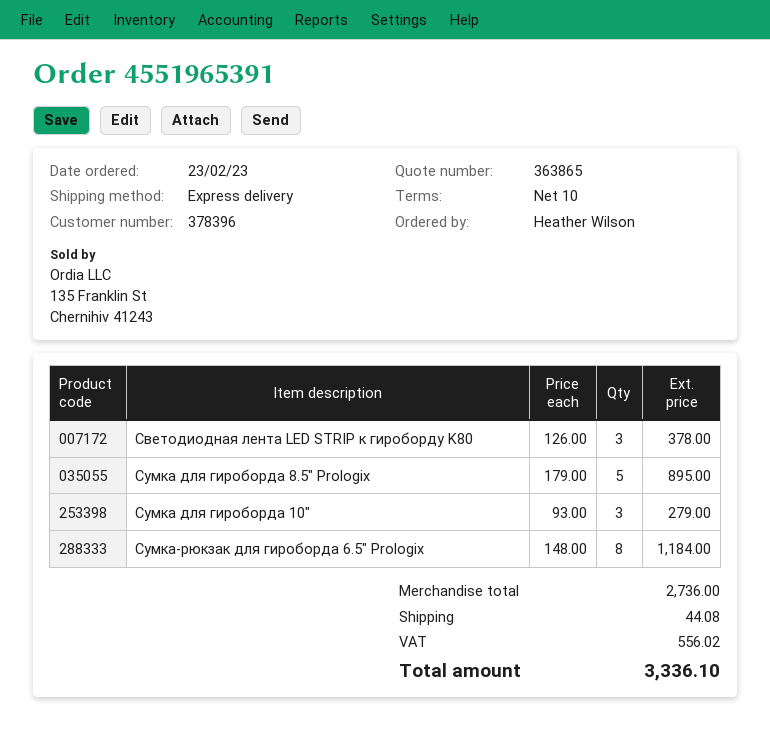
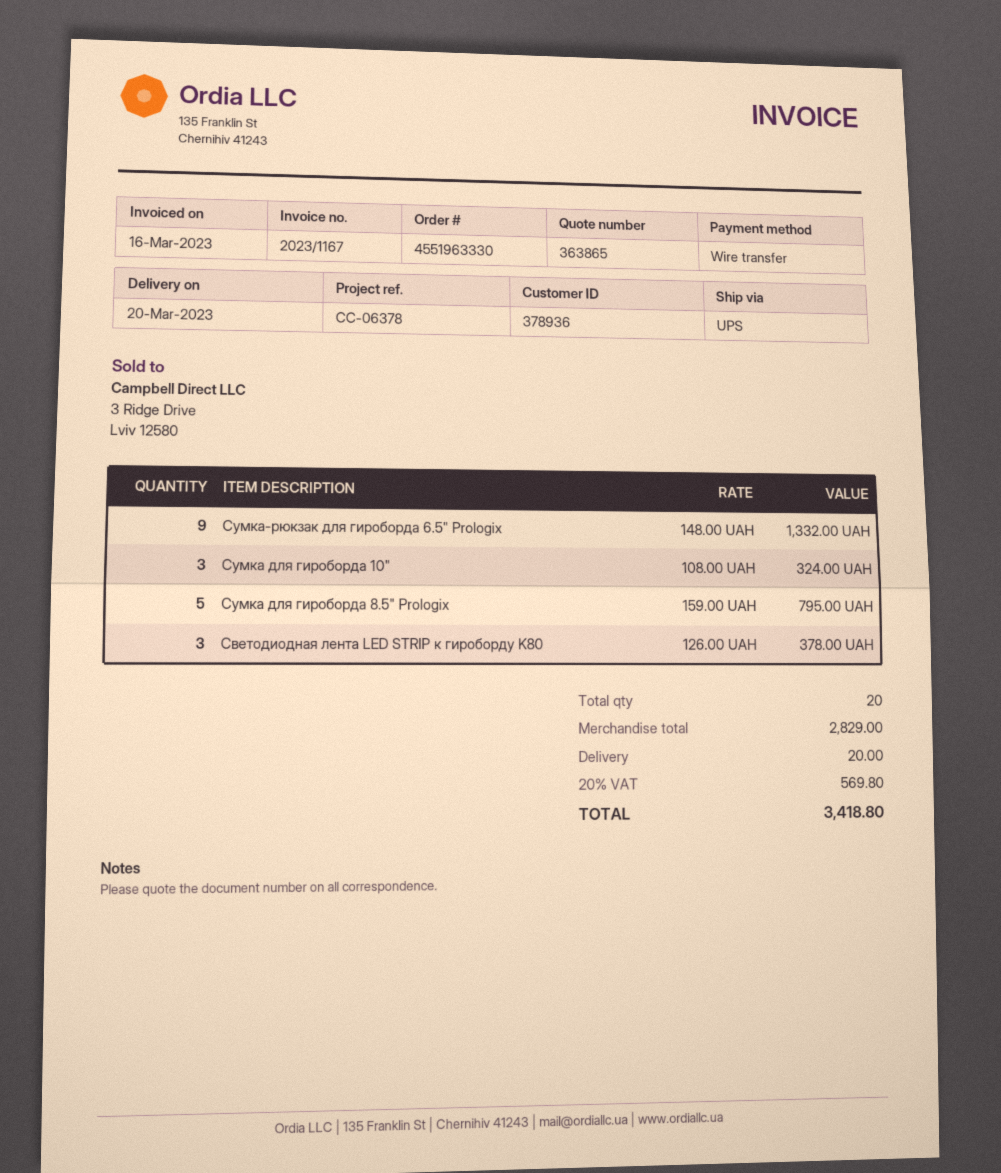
order number: 4551965391 -> 4551963330
customer number: 378396 -> 378936
shipping method: express -> UPS
Сумка для гироборда 8.5" Prologix: 5 x 179.00 = 895.00 -> 5 x 159.00 = 795.00
Сумка для гироборда 10": 3 x 93.00 = 279.00 -> 3 x 108.00 = 324.00
Сумка-рюкзак для гироборда 6.5" Prologix: 8 x 148.00 = 1184.00 -> 9 x 148.00 = 1332.00
subtotal: 2736.00 -> 2829.00
shipping: 44.08 -> 20.00
tax: 556.02 -> 569.80
total: 3336.10 -> 3418.80

